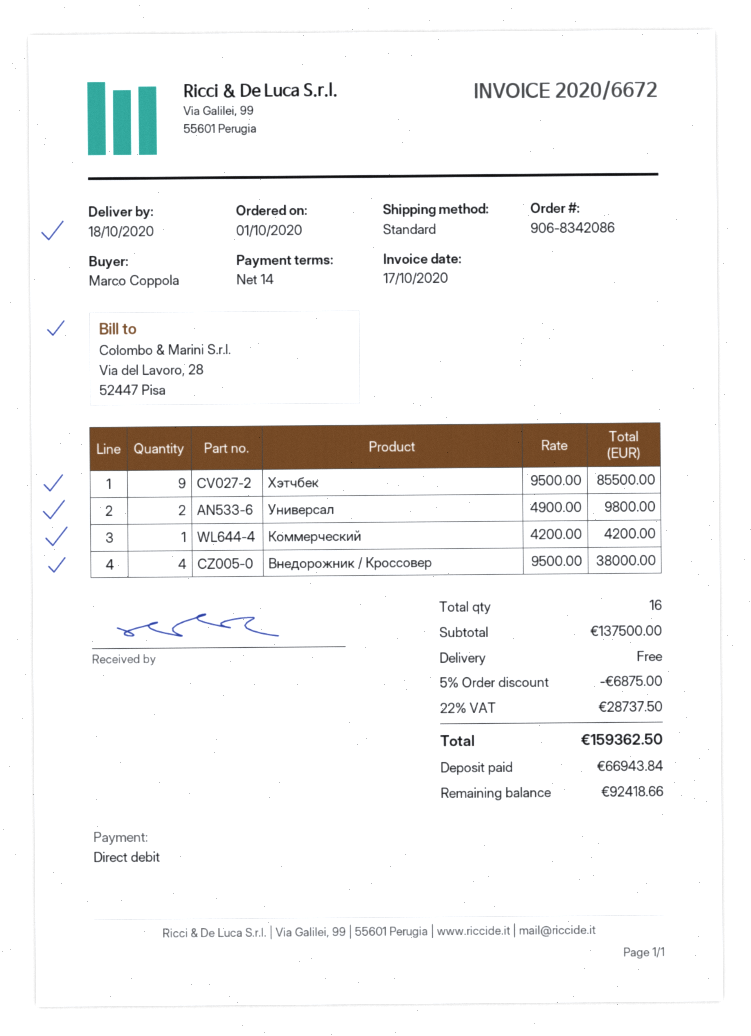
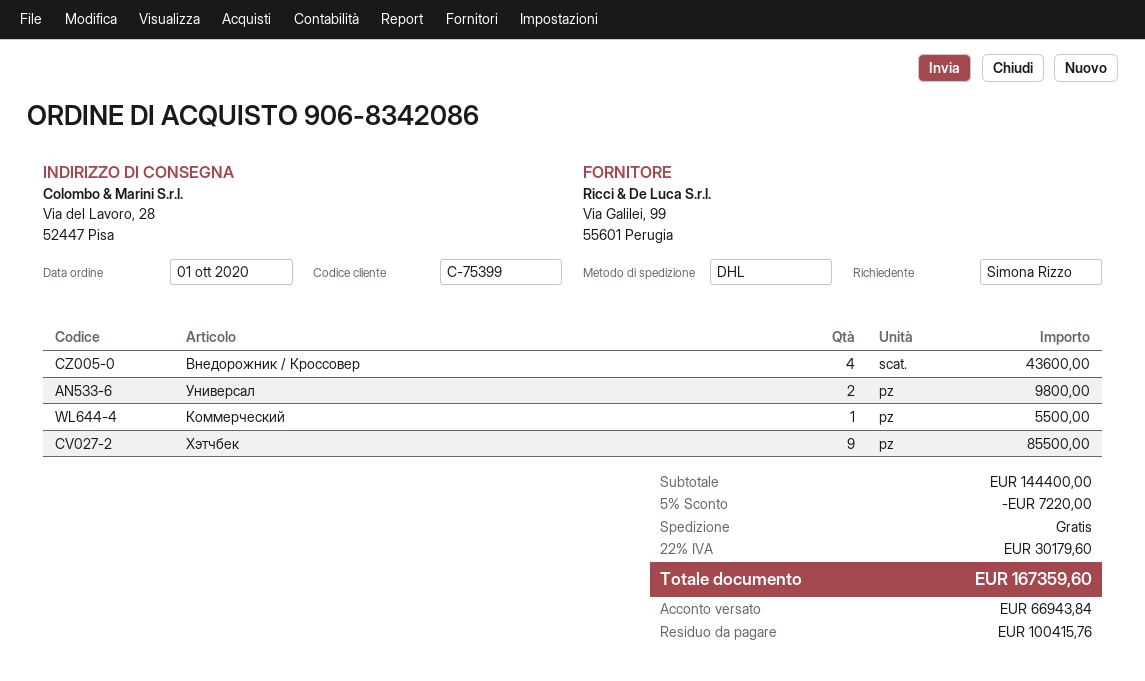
ordered by: Marco Coppola -> Simona Rizzo
shipping method: standard -> DHL
Коммерческий: 1 for 4200.00 -> 1 for 5500.00
Внедорожник / Кроссовер: 4 for 38000.00 -> 4 for 43600.00
subtotal: 137500.00 -> 144400.00
discount: 5% = 6875.00 -> 5% = 7220.00
tax: 22% = 28737.50 -> 22% = 30179.60
total: 159362.50 -> 167359.60
balance: 92418.66 -> 100415.76

